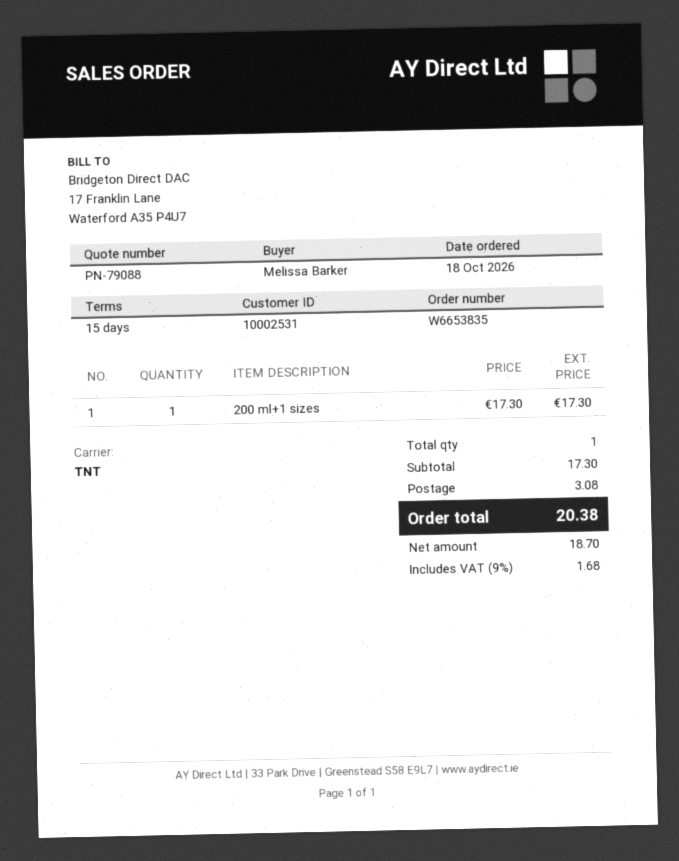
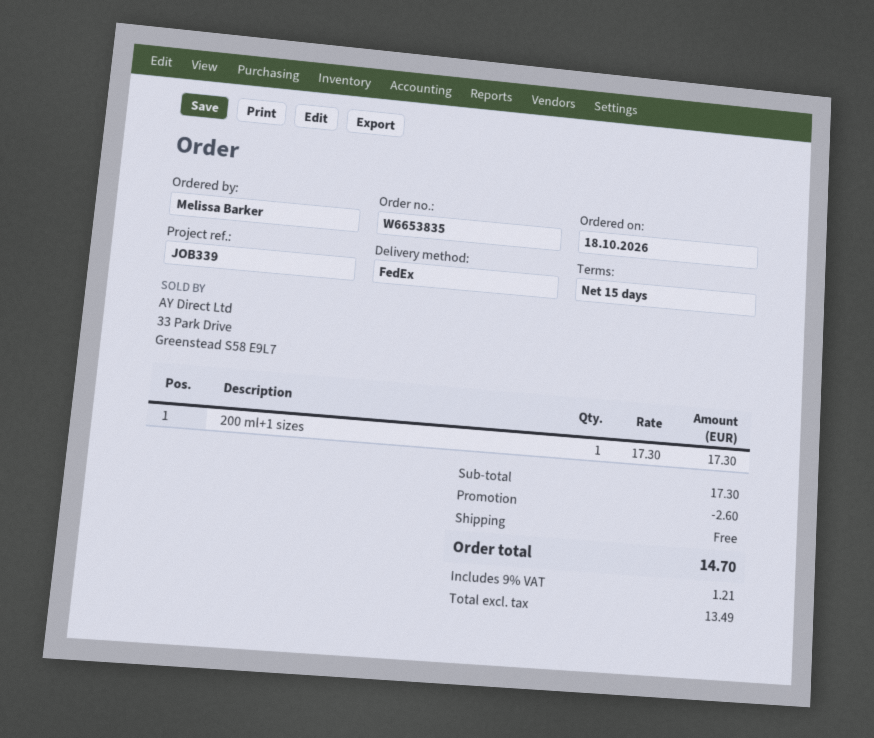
shipping method: TNT -> FedEx
discount: none -> 2.60
shipping: 3.08 -> 0.00
net: 18.70 -> 13.49
tax: 9% = 1.68 -> 9% = 1.21
total: 20.38 -> 14.70

